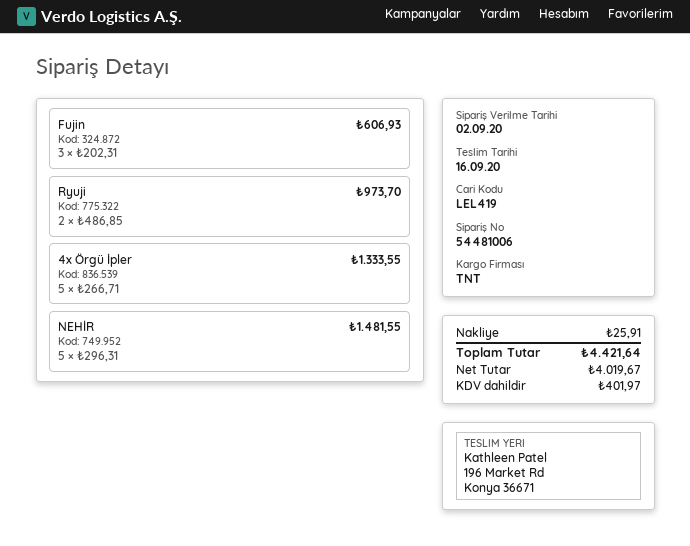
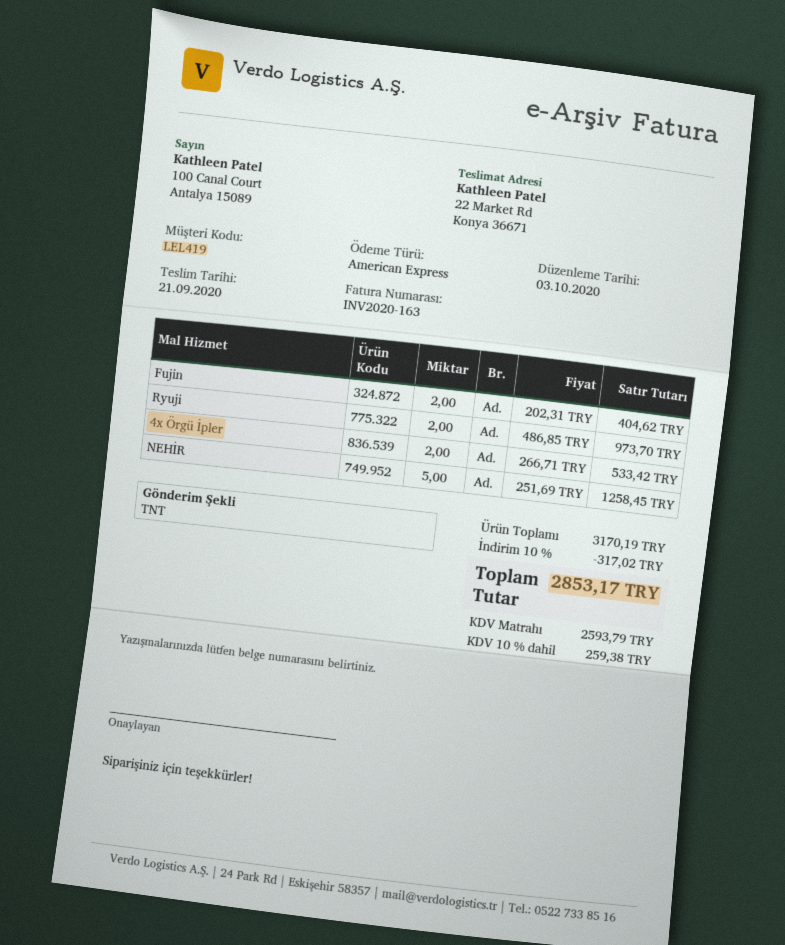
delivery date: 2020-09-16 -> 2020-09-21
ship to: 196 Market Rd, Konya 36671 -> 22 Market Rd, Konya 36671
Fujin: 3 x 202.31 = 606.93 -> 2 x 202.31 = 404.62
4x Örgü İpler: 5 x 266.71 = 1333.55 -> 2 x 266.71 = 533.42
NEHİR: 5 x 296.31 = 1481.55 -> 5 x 251.69 = 1258.45
discount: none -> 10% = 317.02
shipping: 25.91 -> none
net: 4019.67 -> 2593.79
tax: 401.97 -> 259.38
total: 4421.64 -> 2853.17

